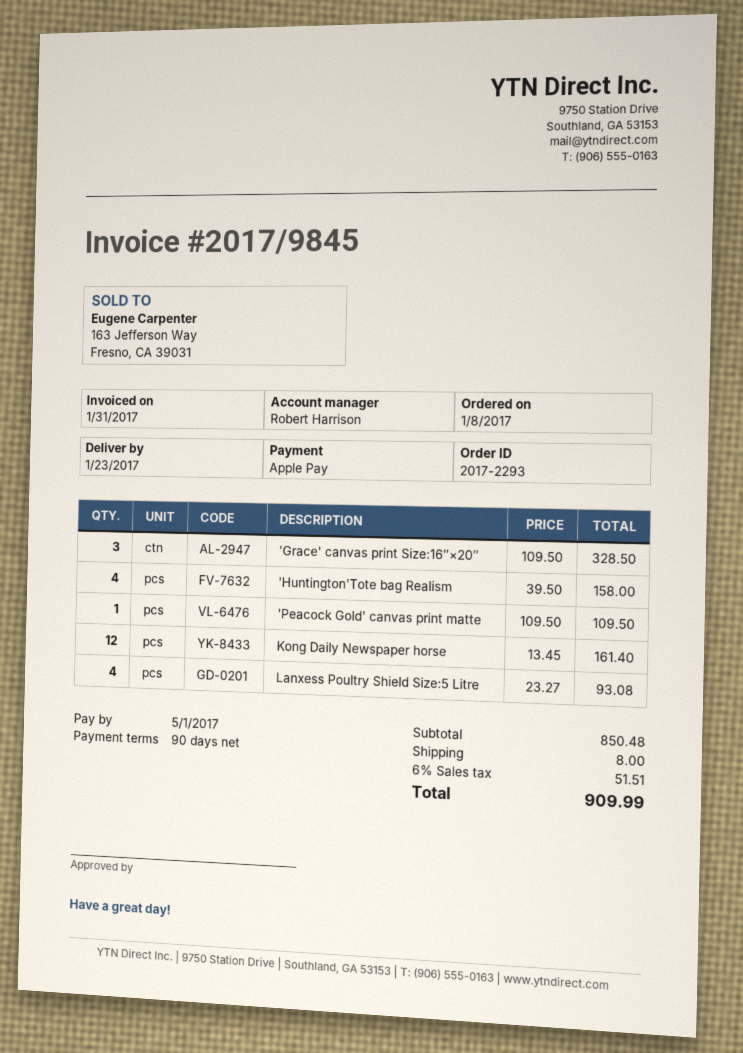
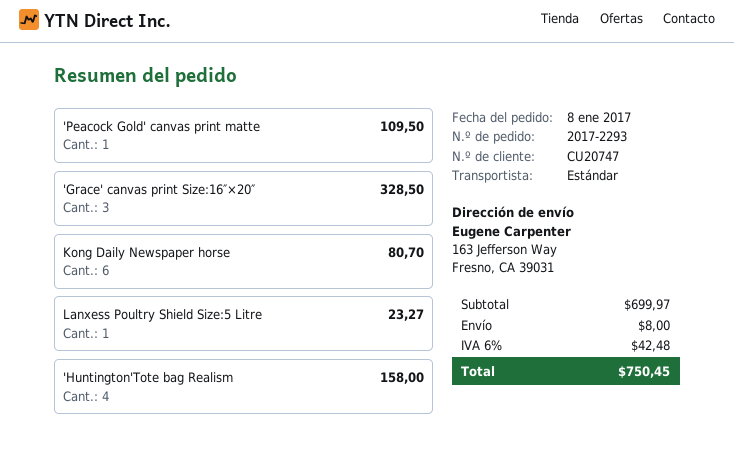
Kong Daily Newspaper horse: 12 for 161.40 -> 6 for 80.70
Lanxess Poultry Shield Size:5 Litre: 4 for 93.08 -> 1 for 23.27
subtotal: 850.48 -> 699.97
tax: 6% = 51.51 -> 6% = 42.48
total: 909.99 -> 750.45

